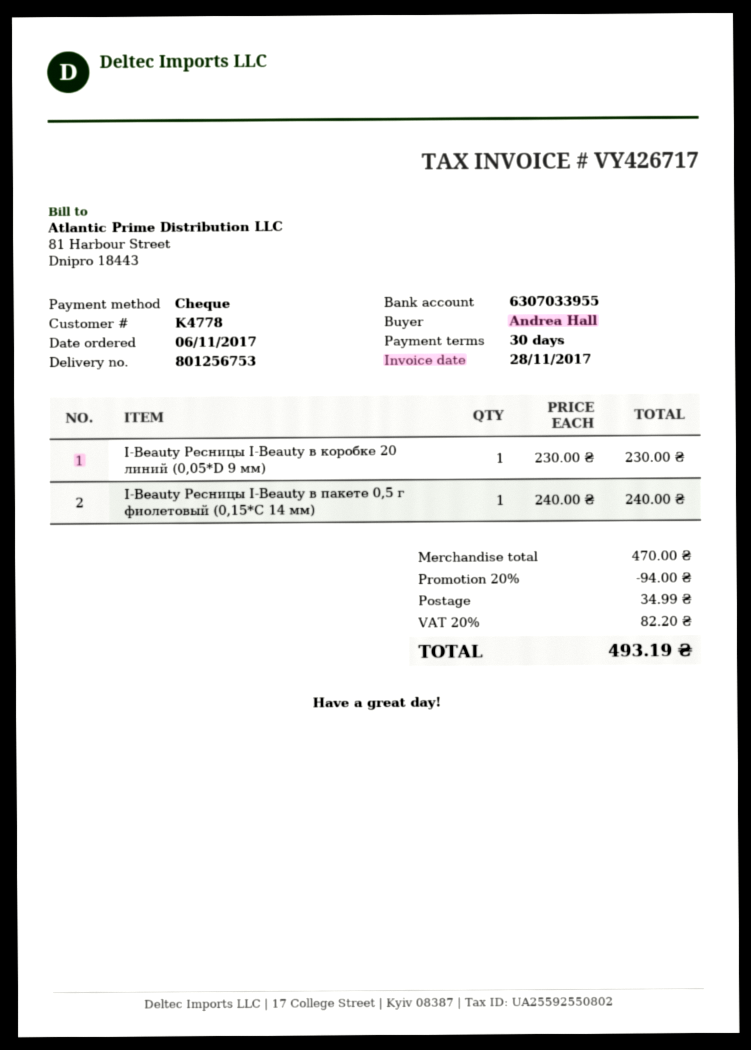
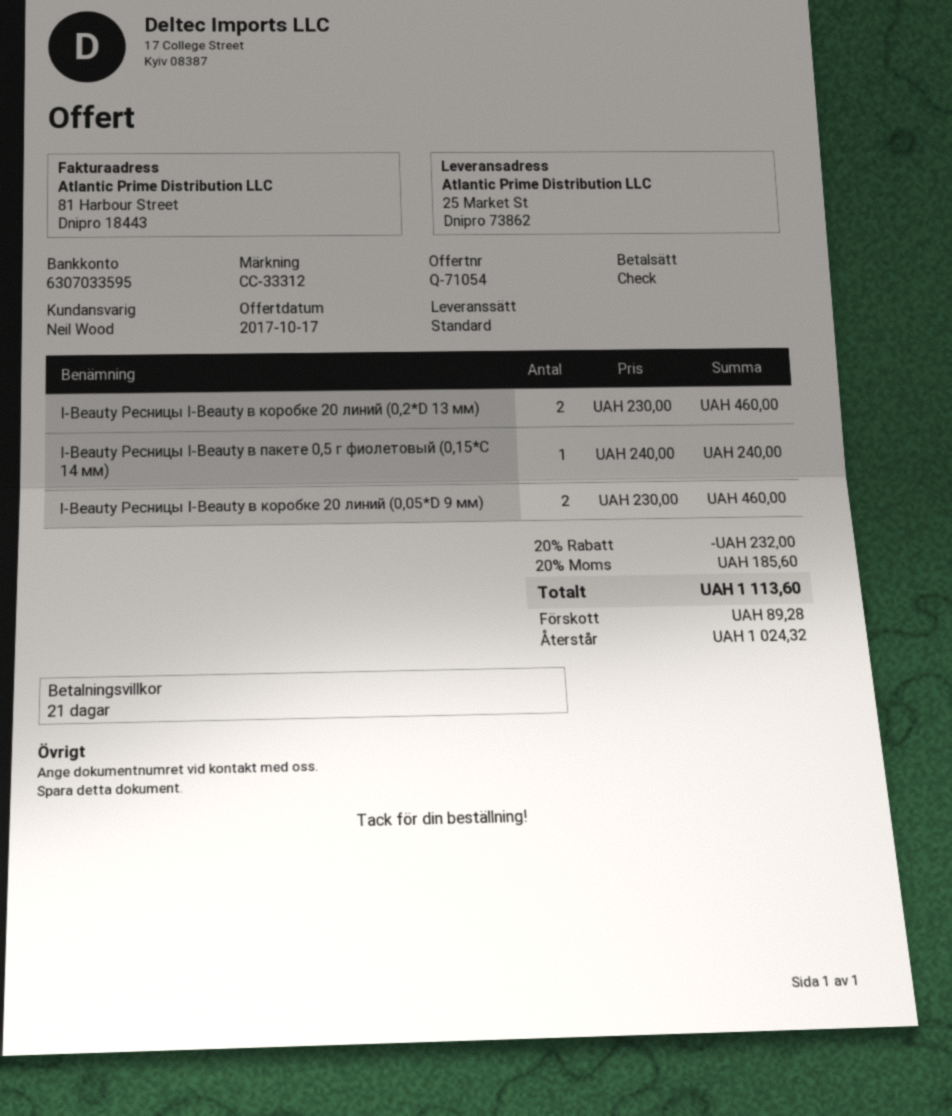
payment terms: 30 days -> 21 days
bank account: 6307033955 -> 6307033595
I-Beauty Ресницы I-Beauty в коробке 20 линий (0,05*D 9 мм): 1 x 230.00 = 230.00 -> 2 x 230.00 = 460.00
I-Beauty Ресницы I-Beauty в коробке 20 линий (0,2*D 13 мм): none -> 2 x 230.00 = 460.00
discount: 20% = 94.00 -> 20% = 232.00
shipping: 34.99 -> none
tax: 20% = 82.20 -> 20% = 185.60
total: 493.19 -> 1113.60

